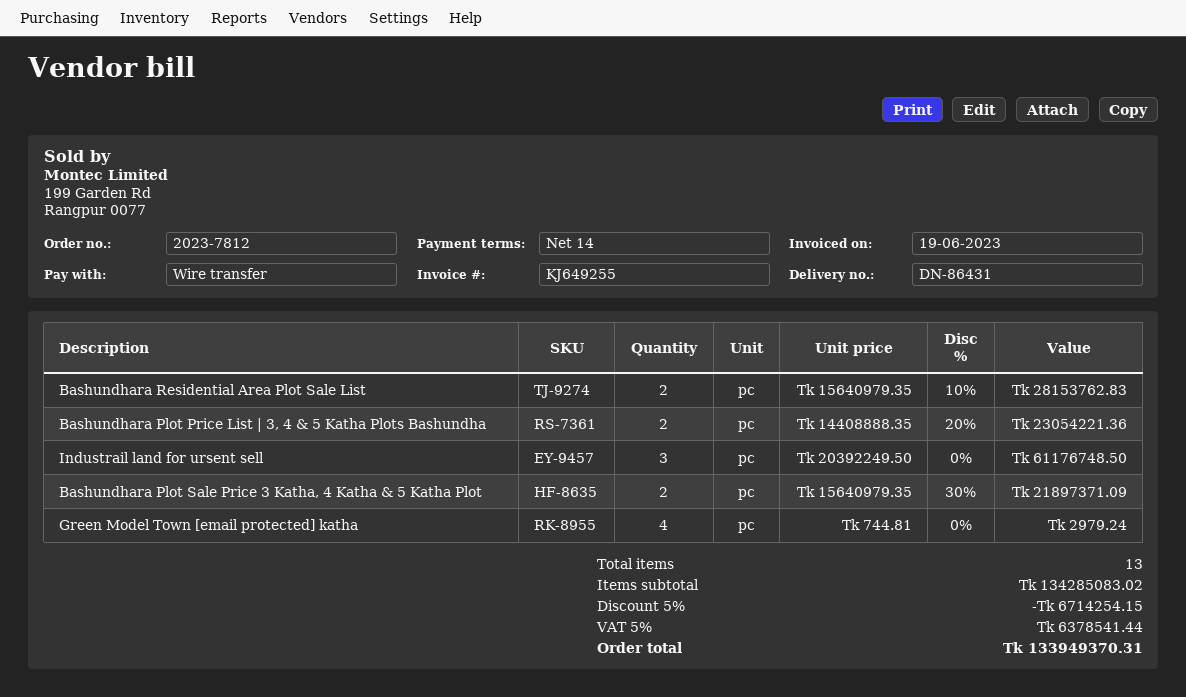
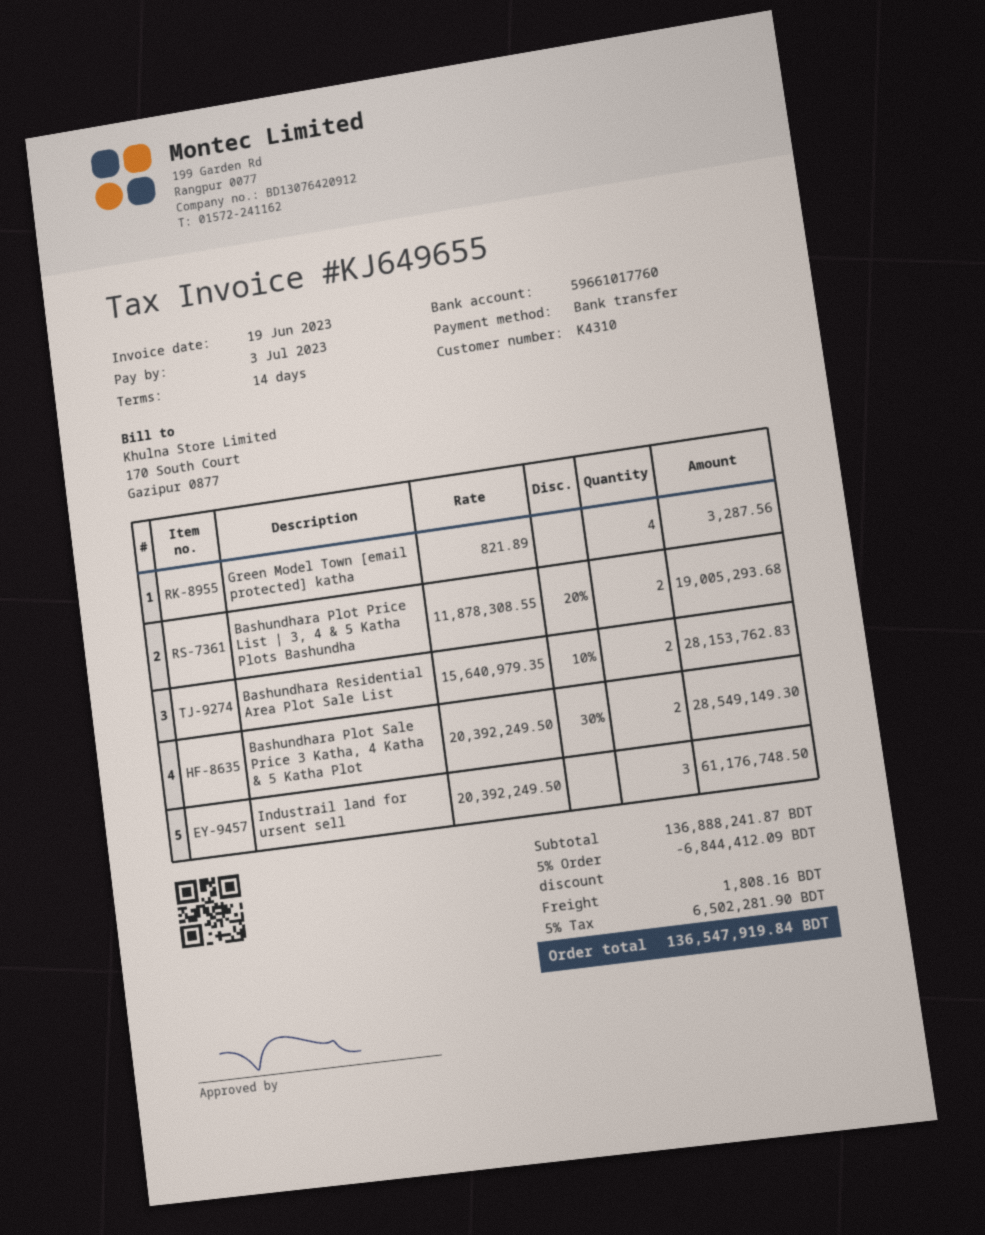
invoice number: KJ649255 -> KJ649655
Bashundhara Plot Price List | 3, 4 & 5 Katha Plots Bashundha: 2 x 14408888.35 - 20% = 23054221.36 -> 2 x 11878308.55 - 20% = 19005293.68
Bashundhara Plot Sale Price 3 Katha, 4 Katha & 5 Katha Plot: 2 x 15640979.35 - 30% = 21897371.09 -> 2 x 20392249.50 - 30% = 28549149.30
Green Model Town [email protected] katha: 4 x 744.81 = 2979.24 -> 4 x 821.89 = 3287.56
subtotal: 134285083.02 -> 136888241.87
discount: 5% = 6714254.15 -> 5% = 6844412.09
shipping: none -> 1808.16
tax: 5% = 6378541.44 -> 5% = 6502281.90
total: 133949370.31 -> 136547919.84

